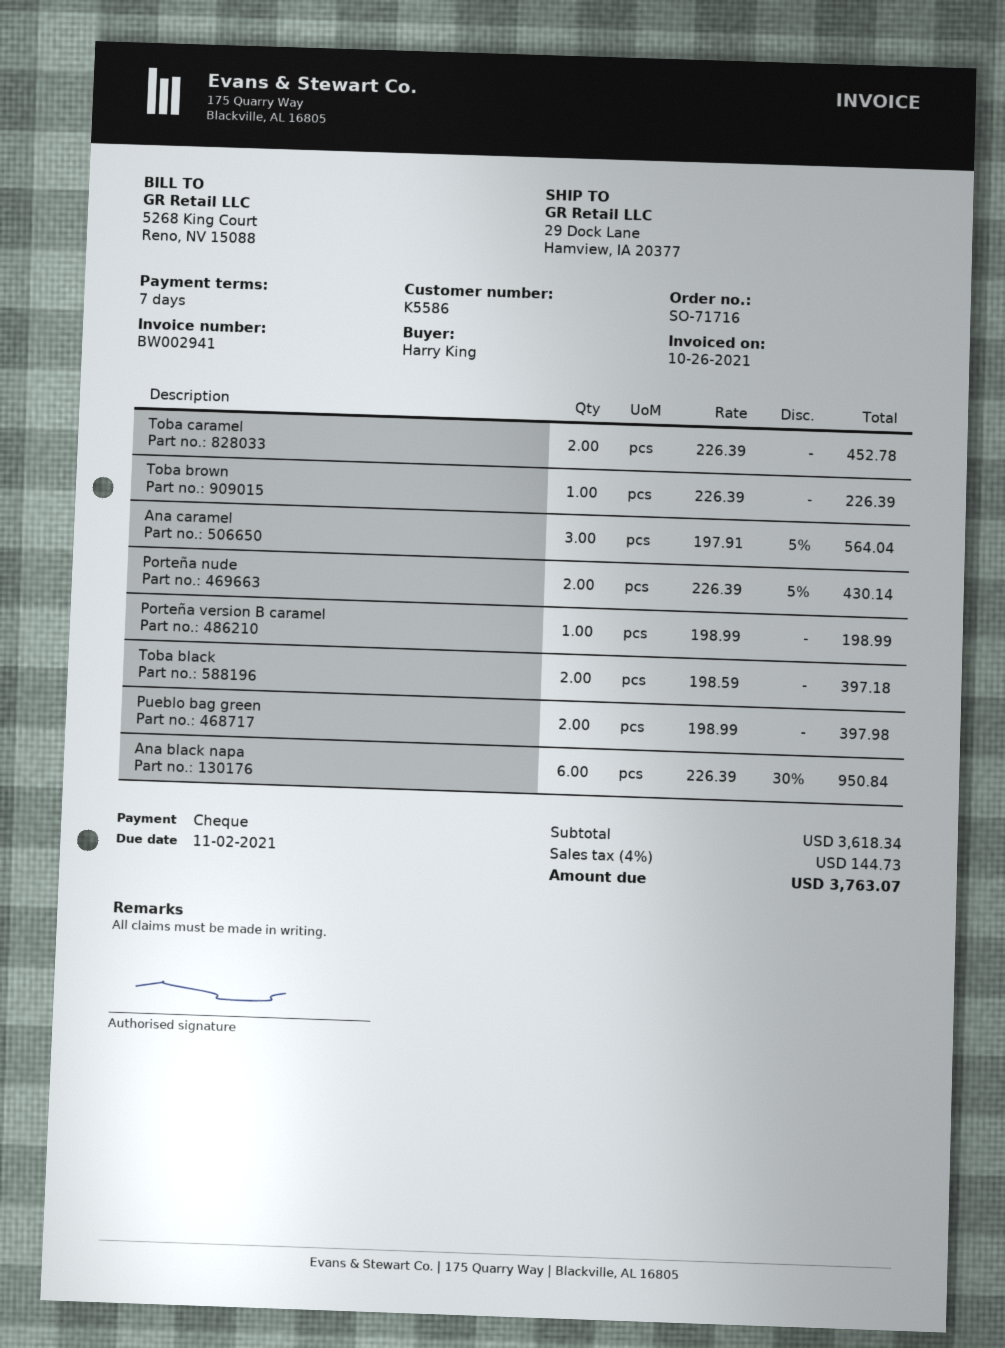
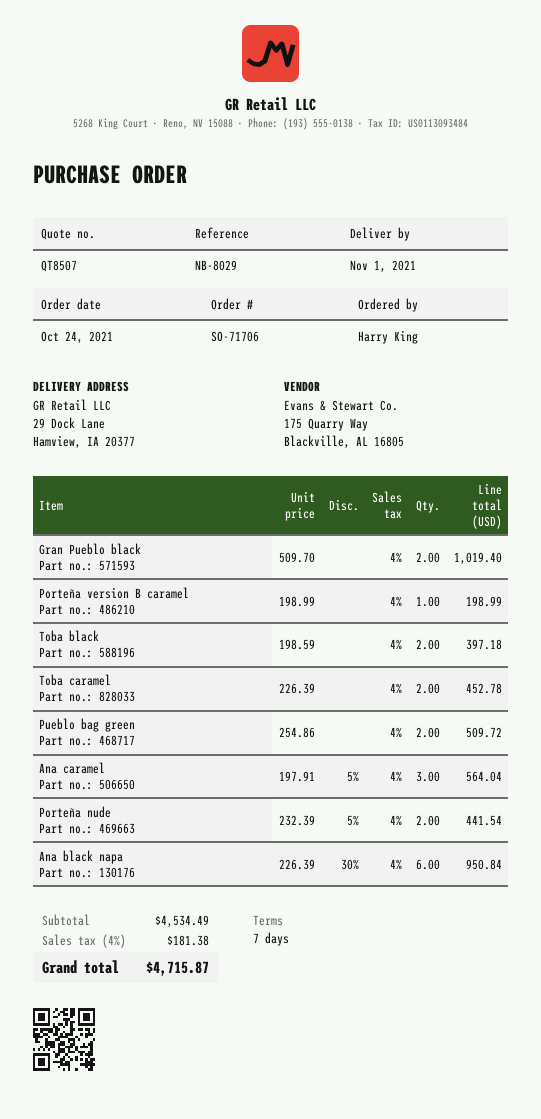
order number: SO-71716 -> SO-71706
Toba brown: 1 x 226.39 = 226.39 -> none
Porteña nude: 2 x 226.39 - 5% = 430.14 -> 2 x 232.39 - 5% = 441.54
Pueblo bag green: 2 x 198.99 = 397.98 -> 2 x 254.86 = 509.72
Gran Pueblo black: none -> 2 x 509.70 = 1019.40
subtotal: 3618.34 -> 4534.49
tax: 4% = 144.73 -> 4% = 181.38
total: 3763.07 -> 4715.87

